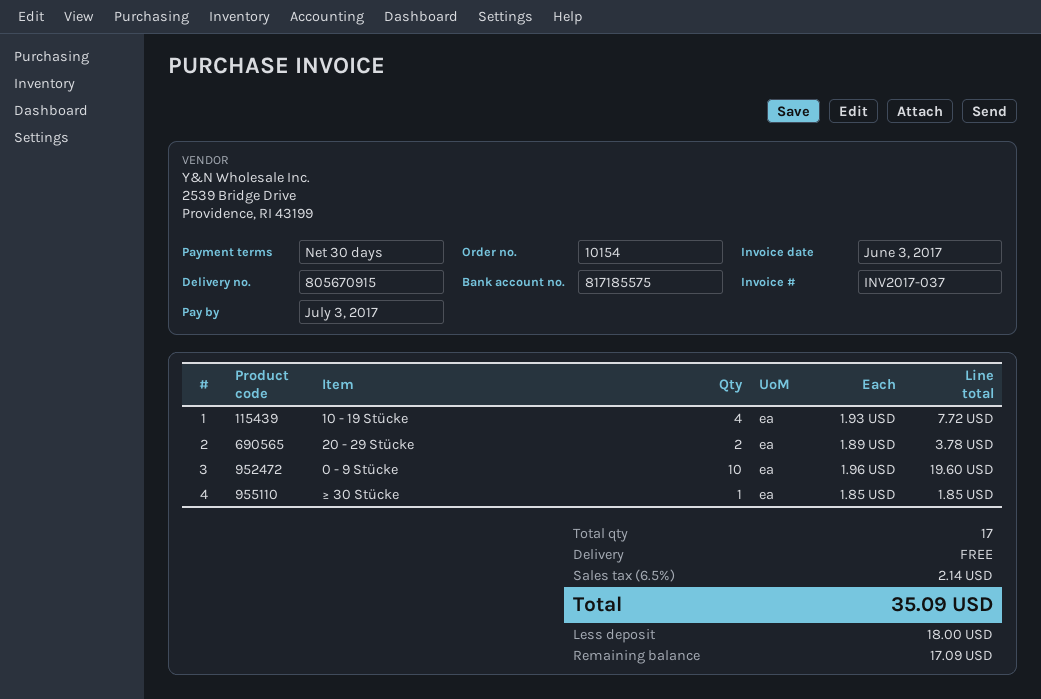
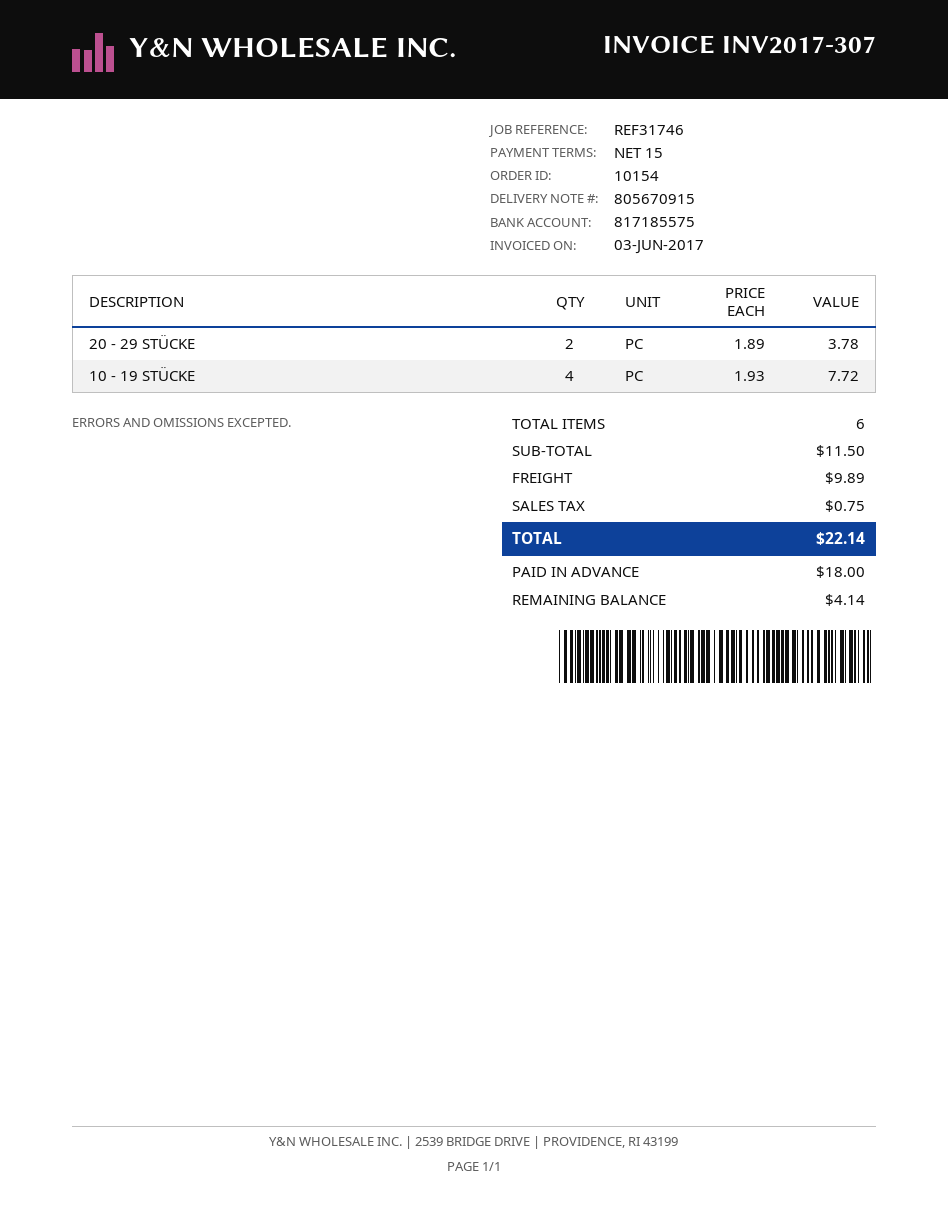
invoice number: INV2017-037 -> INV2017-307
payment terms: 30 days -> 15 days
0 - 9 Stücke: 10 x 1.96 = 19.60 -> none
≥ 30 Stücke: 1 x 1.85 = 1.85 -> none
total quantity: 17 -> 6
shipping: 0.00 -> 9.89
tax: 2.14 -> 0.75
total: 35.09 -> 22.14
balance: 17.09 -> 4.14

